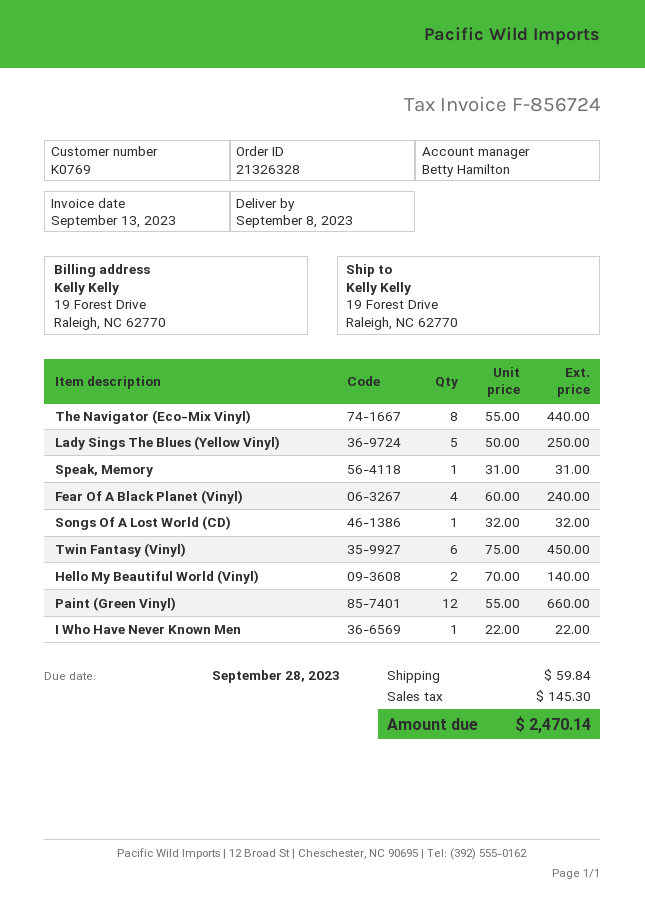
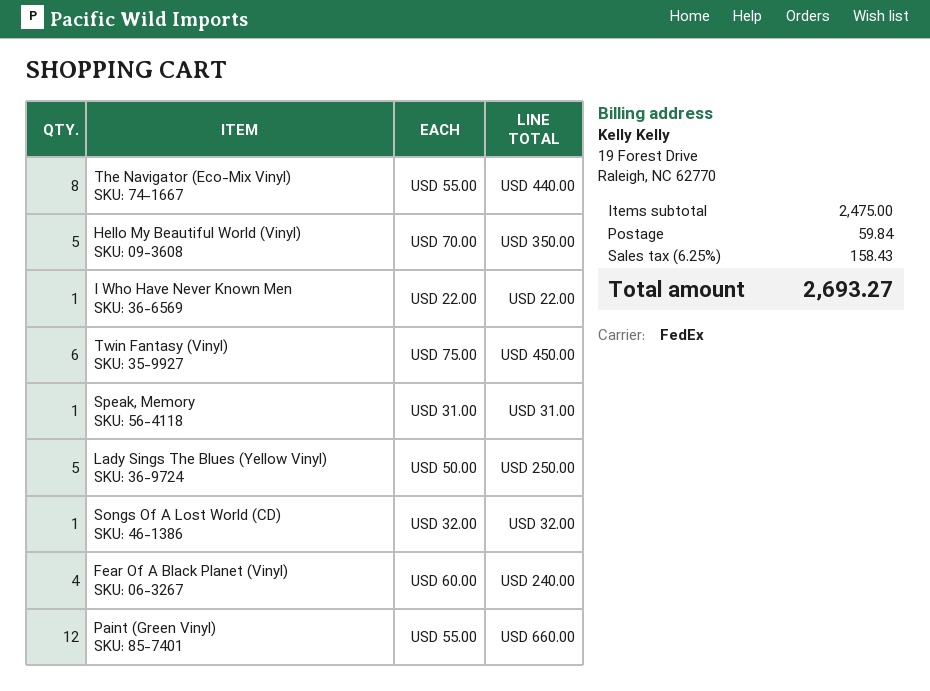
Hello My Beautiful World (Vinyl): 2 x 70.00 = 140.00 -> 5 x 70.00 = 350.00
tax: 145.30 -> 158.43
total: 2470.14 -> 2693.27

